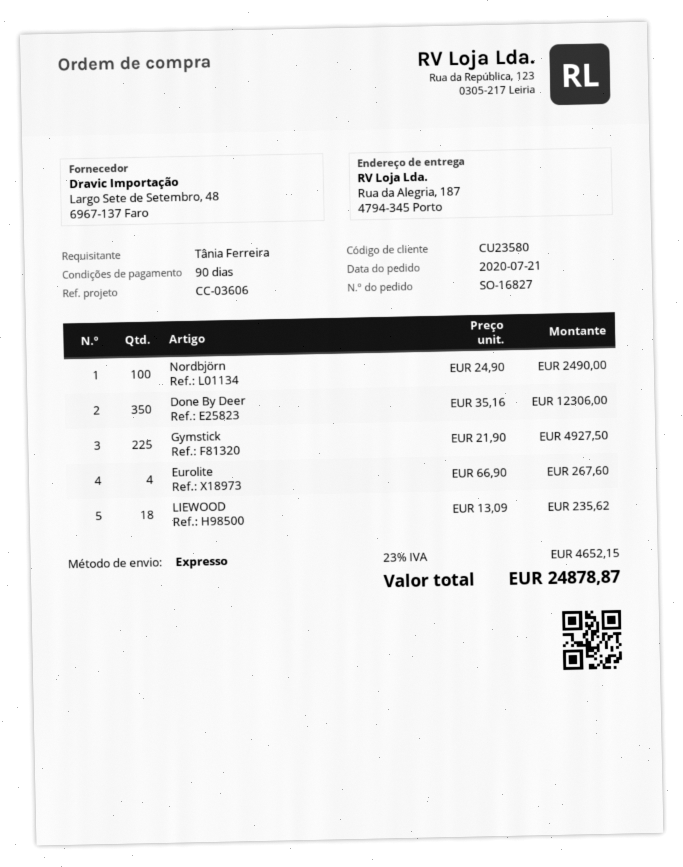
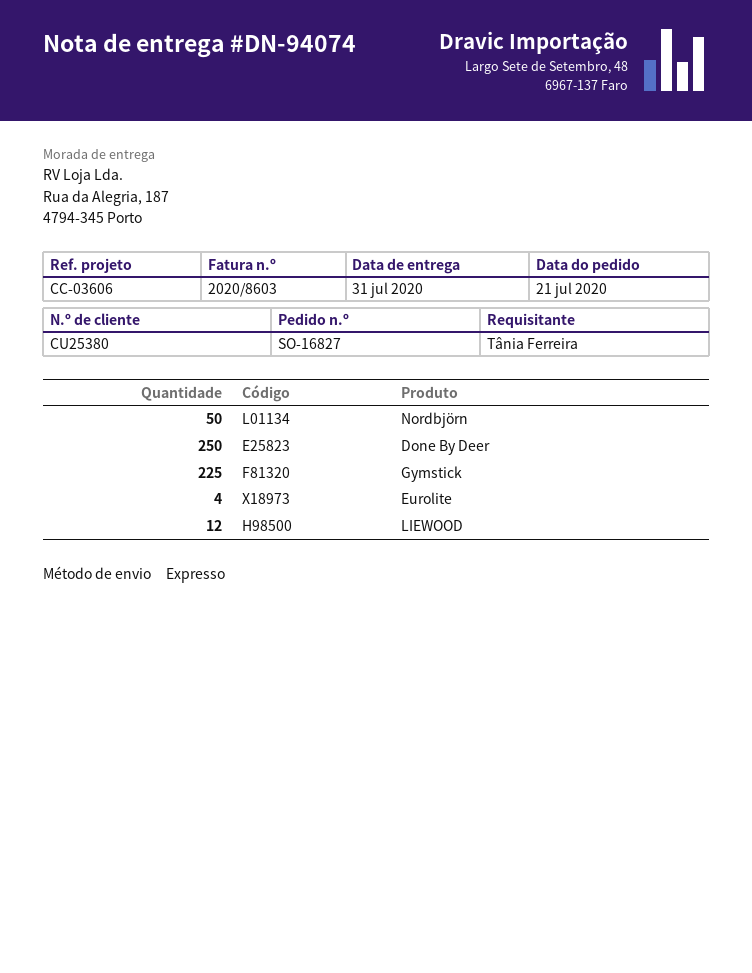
customer number: CU23580 -> CU25380
Nordbjörn: 100 -> 50
Done By Deer: 350 -> 250
LIEWOOD: 18 -> 12

